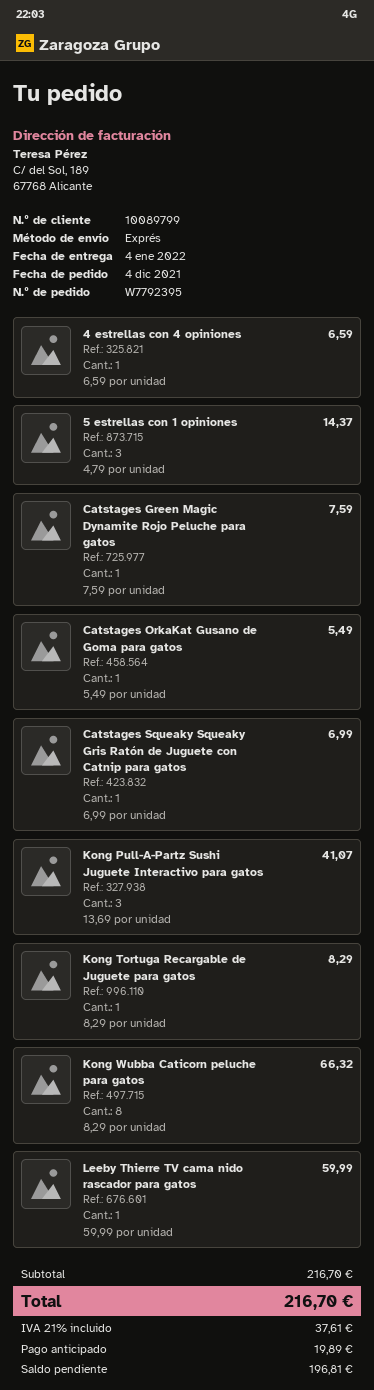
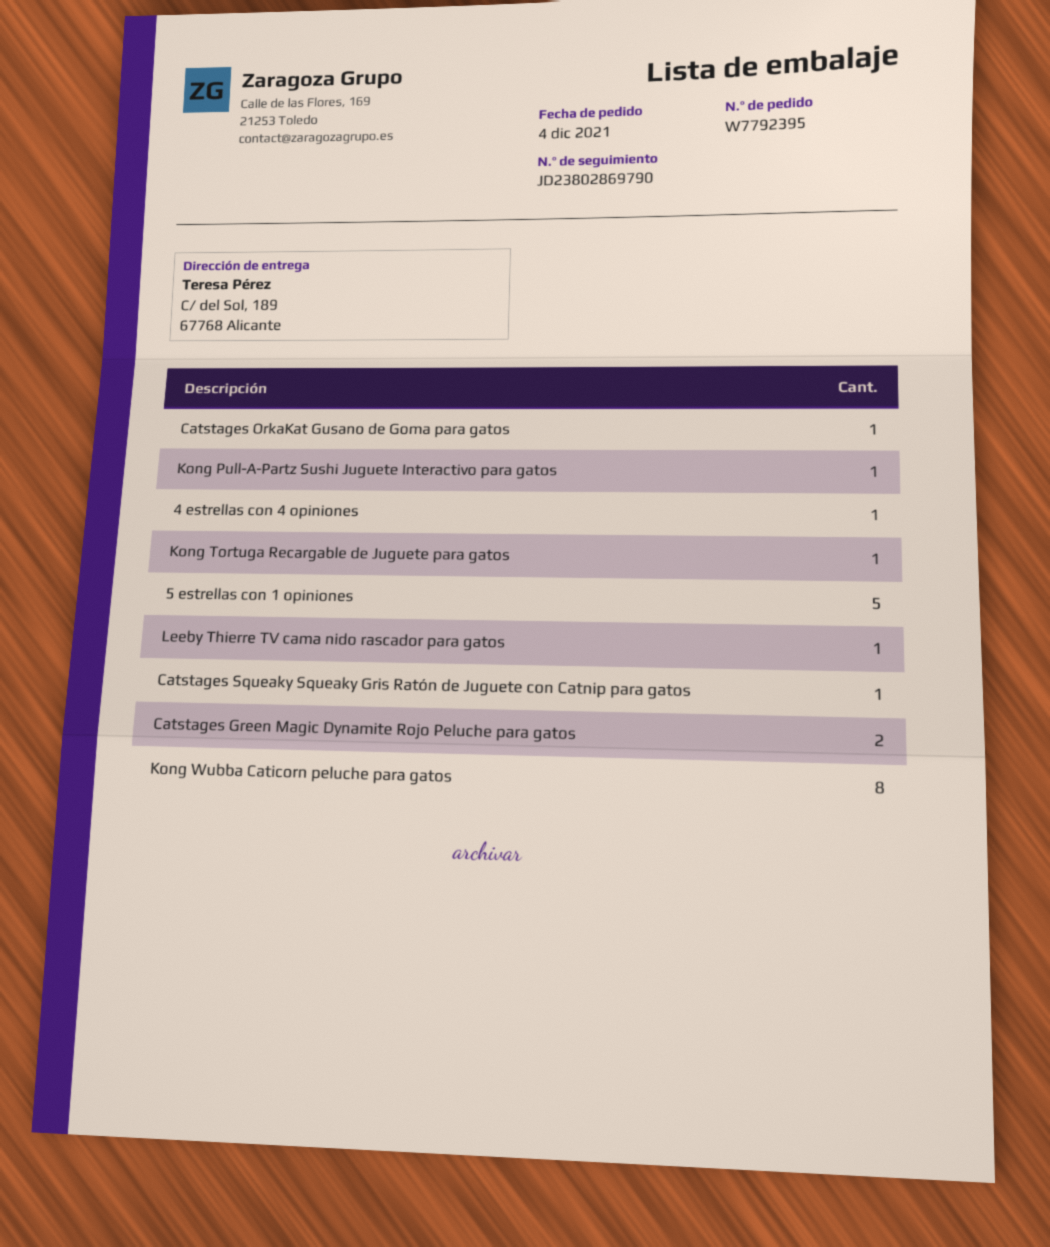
5 estrellas con 1 opiniones: 3 -> 5
Catstages Green Magic Dynamite Rojo Peluche para gatos: 1 -> 2
Kong Pull-A-Partz Sushi Juguete Interactivo para gatos: 3 -> 1

